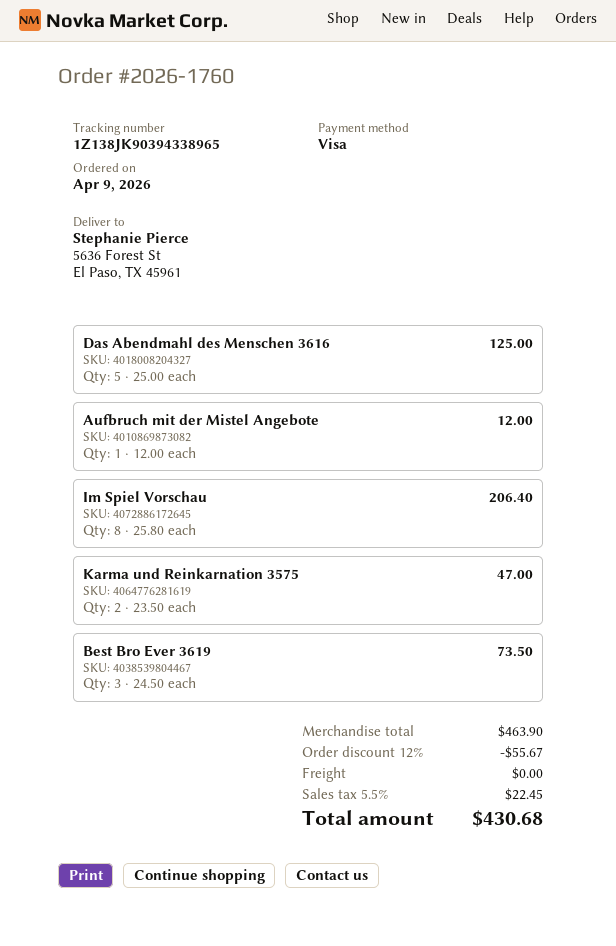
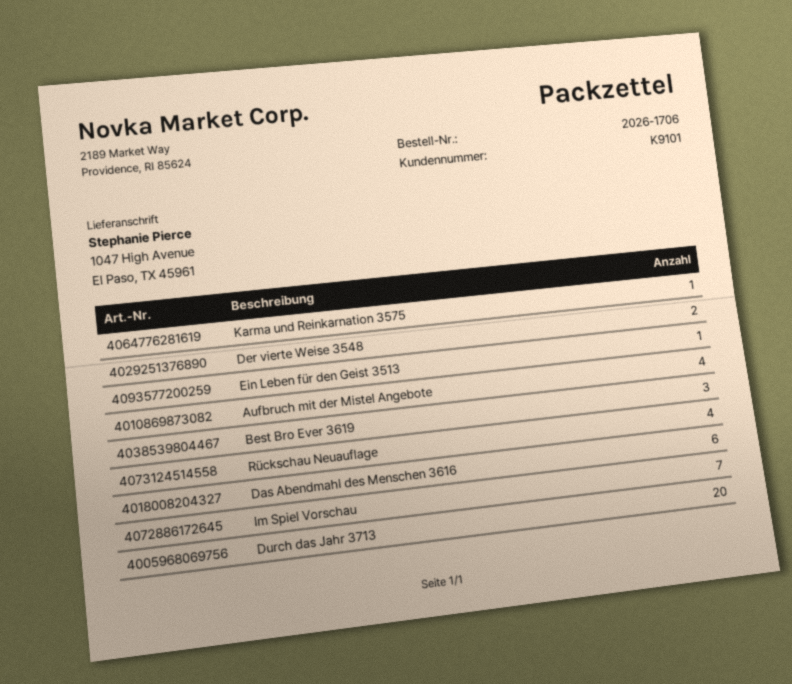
order number: 2026-1760 -> 2026-1706
ship to: 5636 Forest St, El Paso, TX 45961 -> 1047 High Avenue, El Paso, TX 45961
Das Abendmahl des Menschen 3616: 5 -> 6
Aufbruch mit der Mistel Angebote: 1 -> 4
Im Spiel Vorschau: 8 -> 7
Karma und Reinkarnation 3575: 2 -> 1
Der vierte Weise 3548: none -> 2
Ein Leben für den Geist 3513: none -> 1
Rückschau Neuauflage: none -> 4
Durch das Jahr 3713: none -> 20

